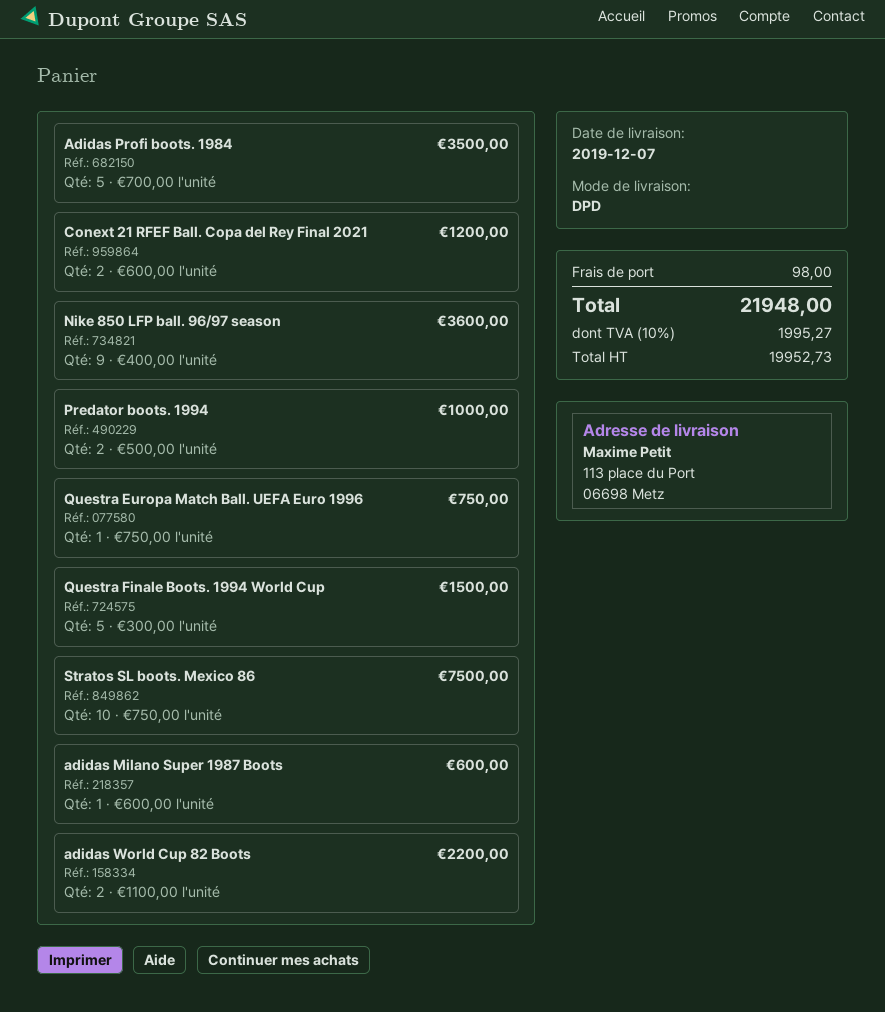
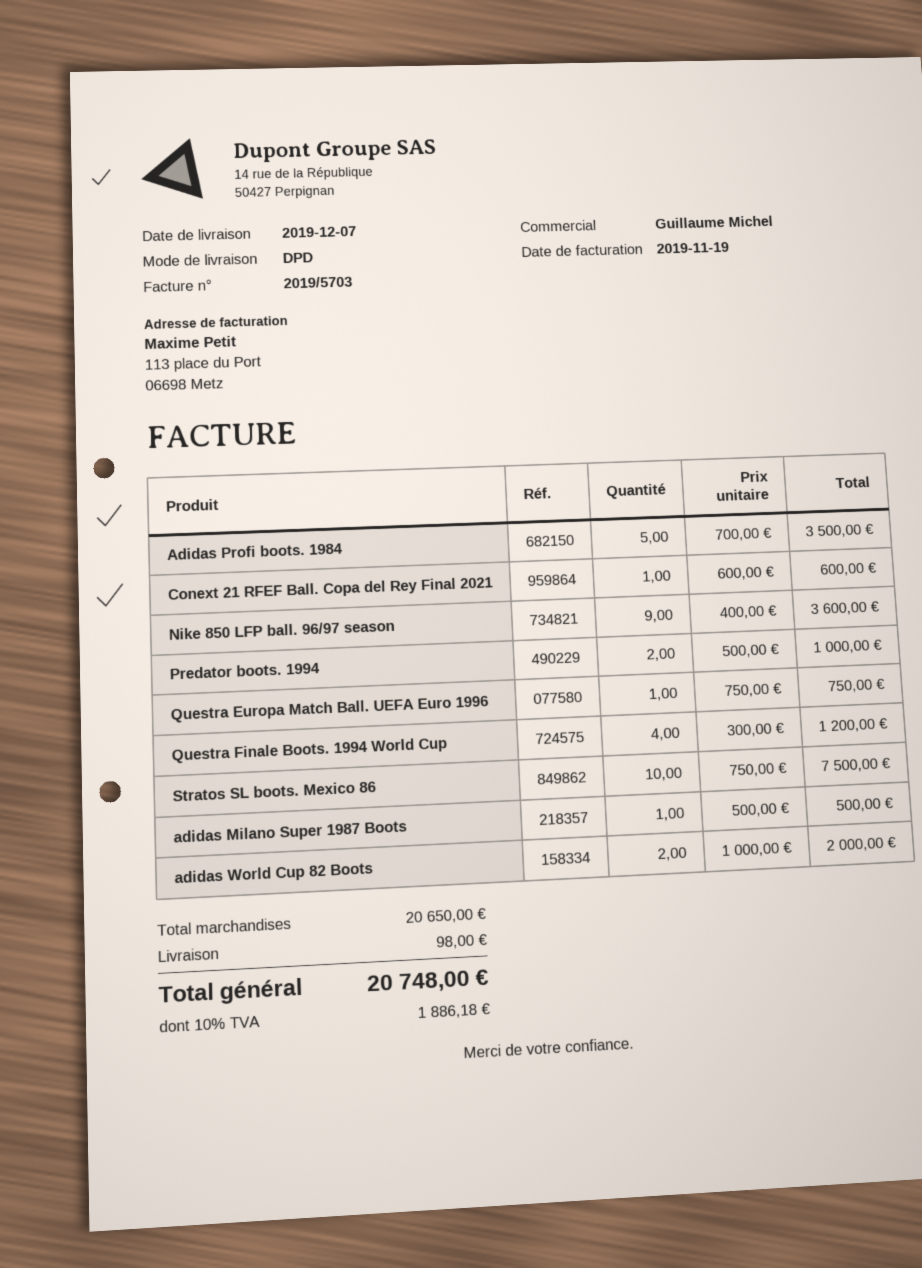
Conext 21 RFEF Ball. Copa del Rey Final 2021: 2 x 600.00 = 1200.00 -> 1 x 600.00 = 600.00
Questra Finale Boots. 1994 World Cup: 5 x 300.00 = 1500.00 -> 4 x 300.00 = 1200.00
adidas Milano Super 1987 Boots: 1 x 600.00 = 600.00 -> 1 x 500.00 = 500.00
adidas World Cup 82 Boots: 2 x 1100.00 = 2200.00 -> 2 x 1000.00 = 2000.00
tax: 10% = 1995.27 -> 10% = 1886.18
total: 21948.00 -> 20748.00

